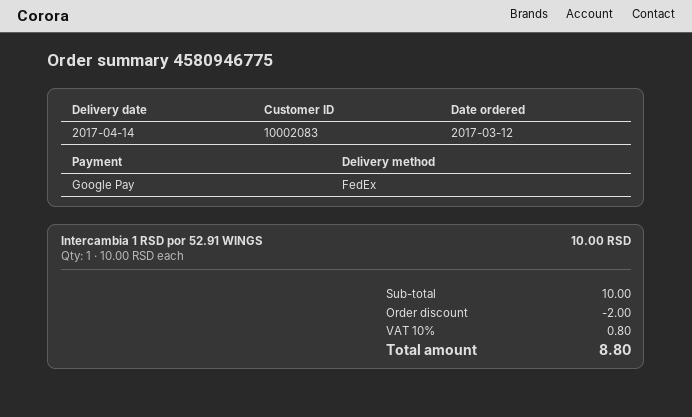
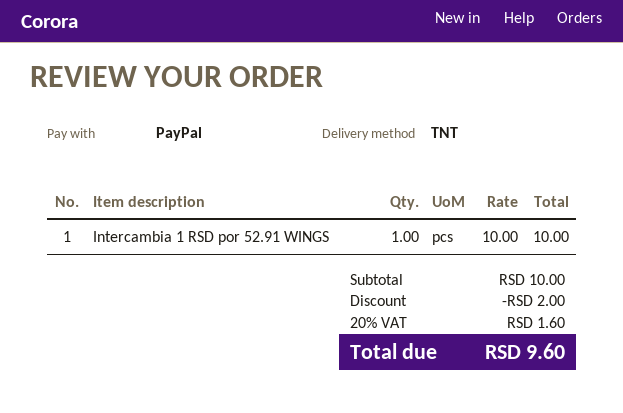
payment method: Google Pay -> PayPal
shipping method: FedEx -> TNT
tax: 10% = 0.80 -> 20% = 1.60
total: 8.80 -> 9.60

